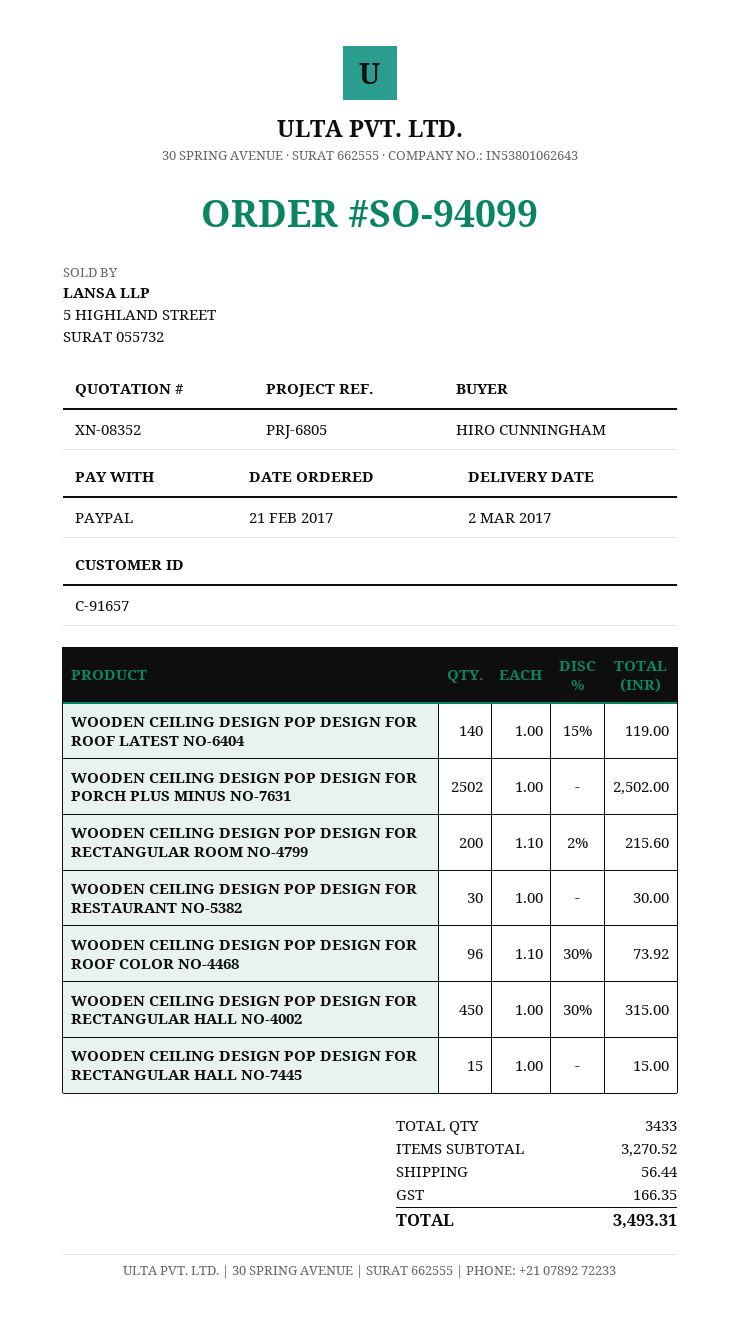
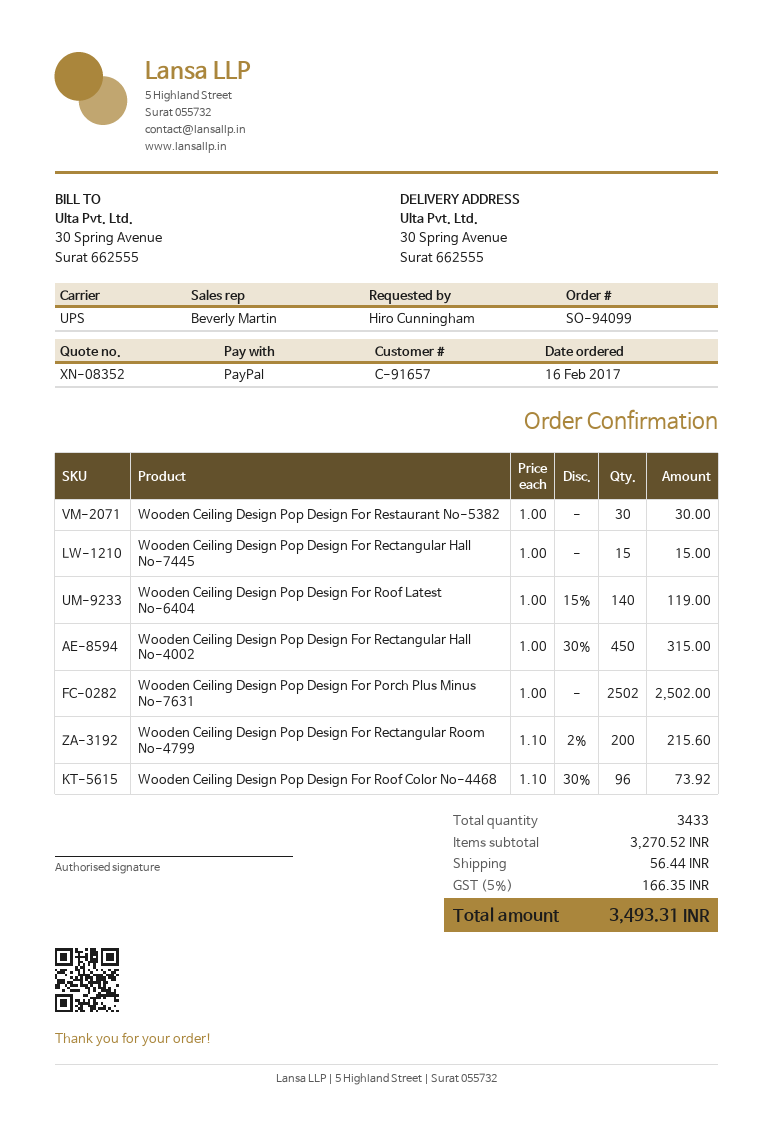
order date: 2017-02-21 -> 2017-02-16

